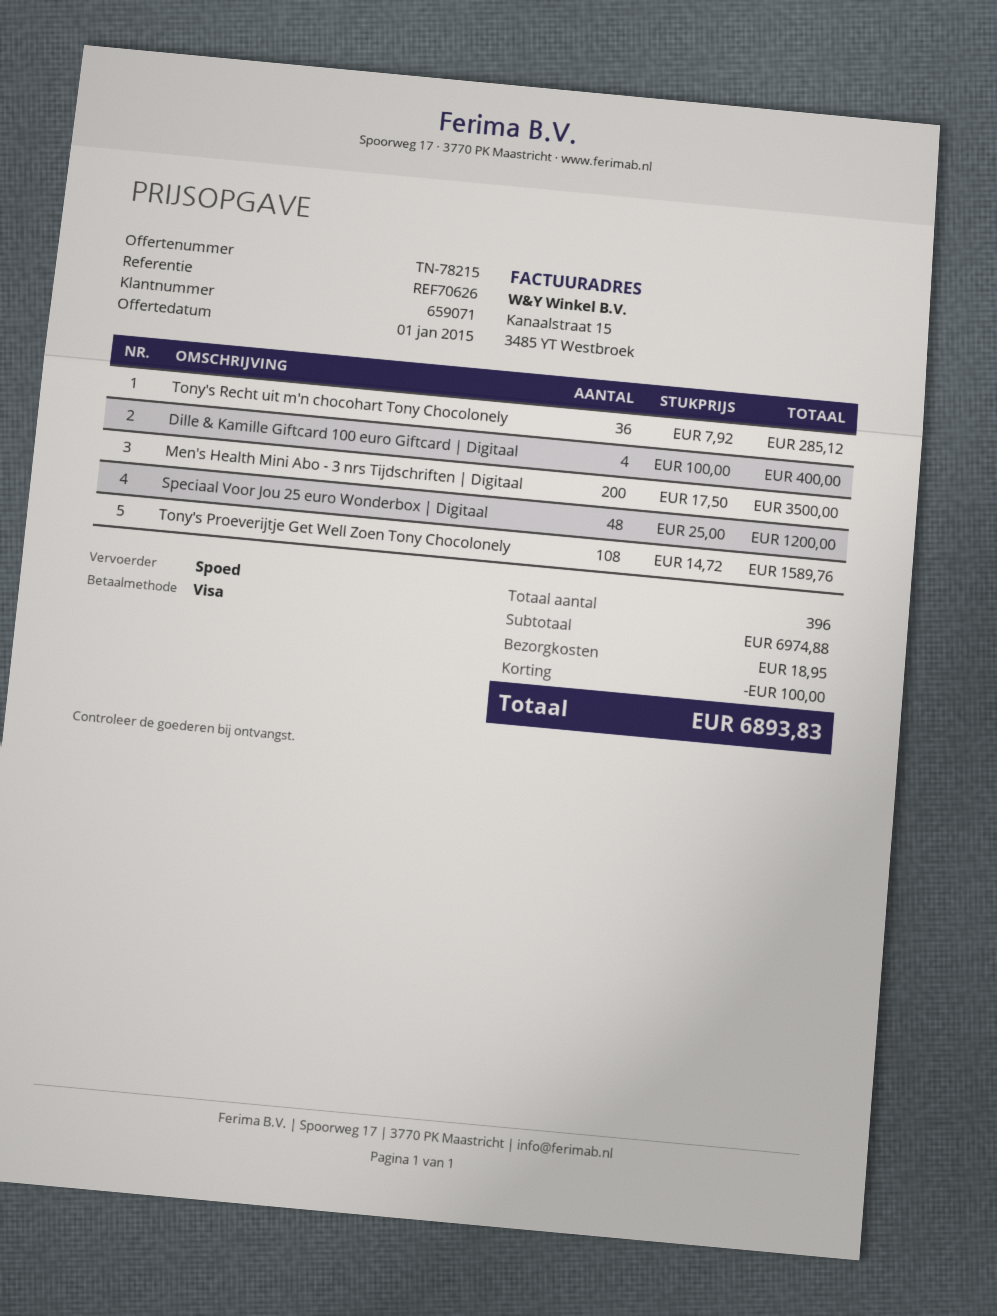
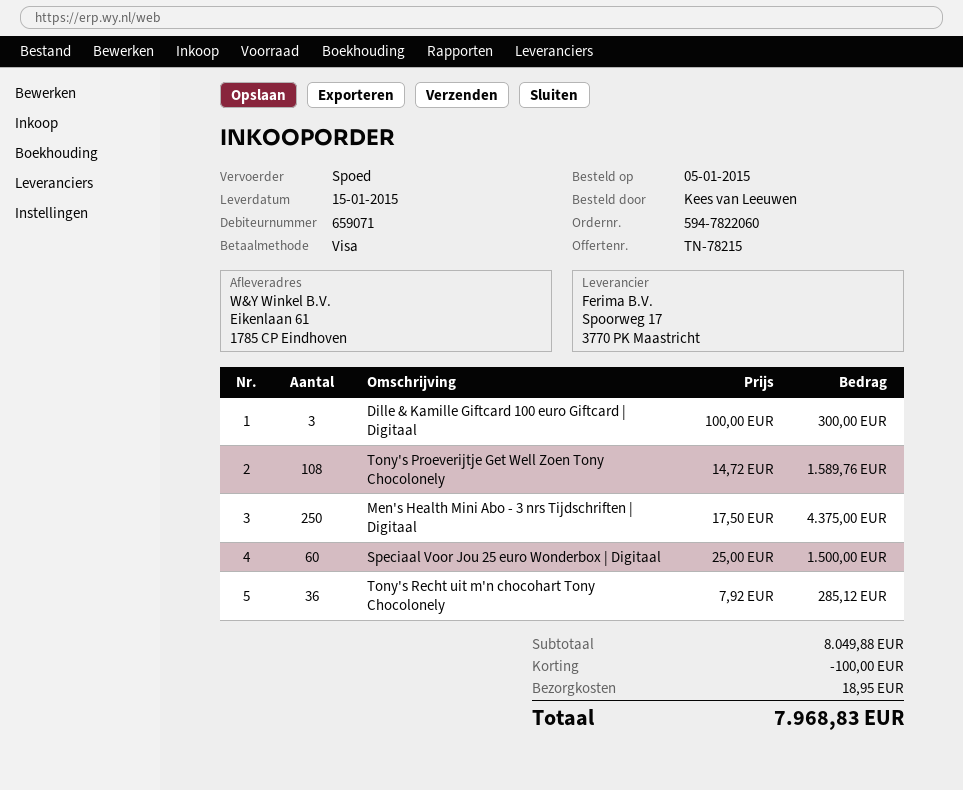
Dille & Kamille Giftcard 100 euro Giftcard | Digitaal: 4 x 100.00 = 400.00 -> 3 x 100.00 = 300.00
Men's Health Mini Abo - 3 nrs Tijdschriften | Digitaal: 200 x 17.50 = 3500.00 -> 250 x 17.50 = 4375.00
Speciaal Voor Jou 25 euro Wonderbox | Digitaal: 48 x 25.00 = 1200.00 -> 60 x 25.00 = 1500.00
subtotal: 6974.88 -> 8049.88
total: 6893.83 -> 7968.83

